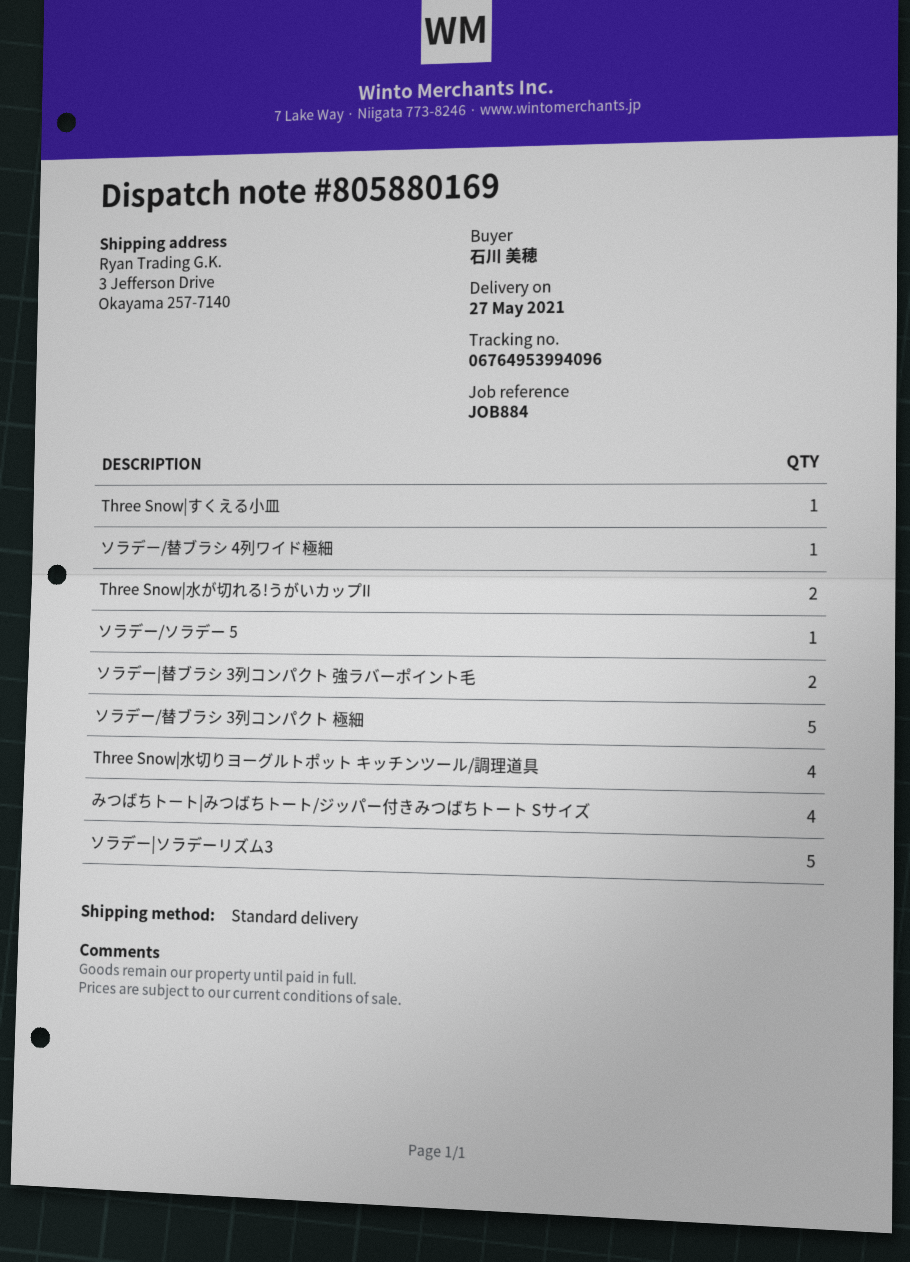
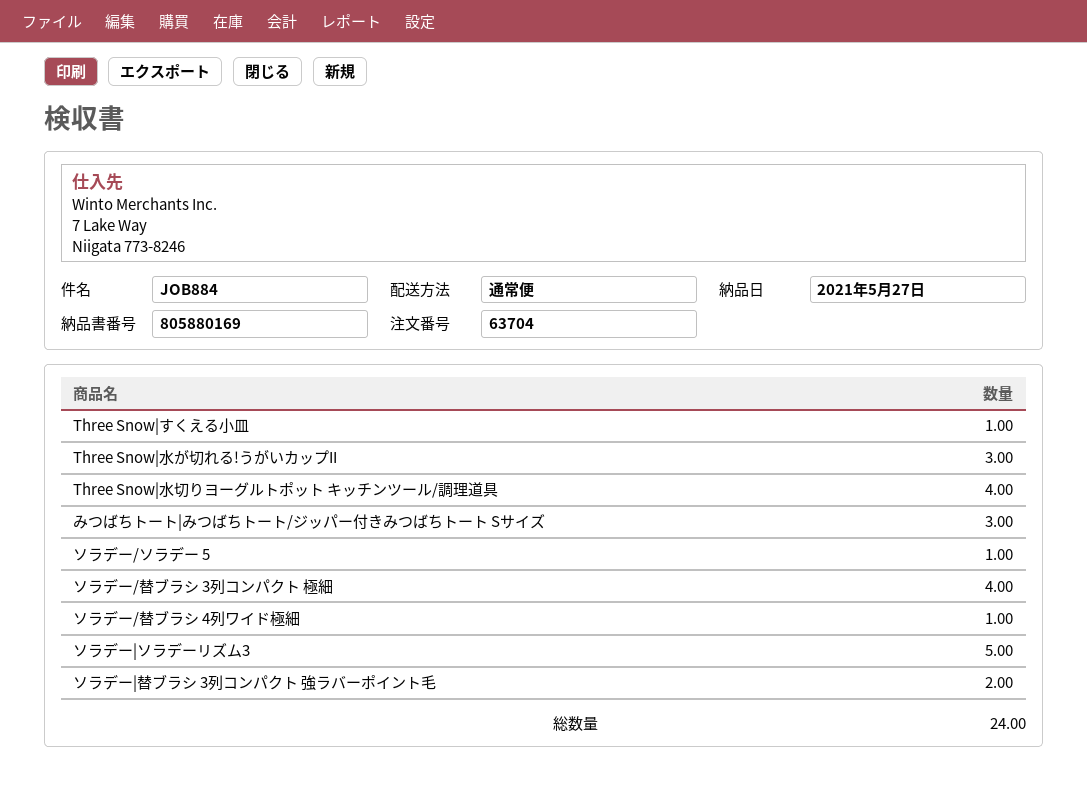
Three Snow|水が切れる!うがいカップII: 2 -> 3
ソラデー/替ブラシ 3列コンパクト 極細: 5 -> 4
みつばちトート|みつばちトート/ジッパー付きみつばちトート Sサイズ: 4 -> 3

